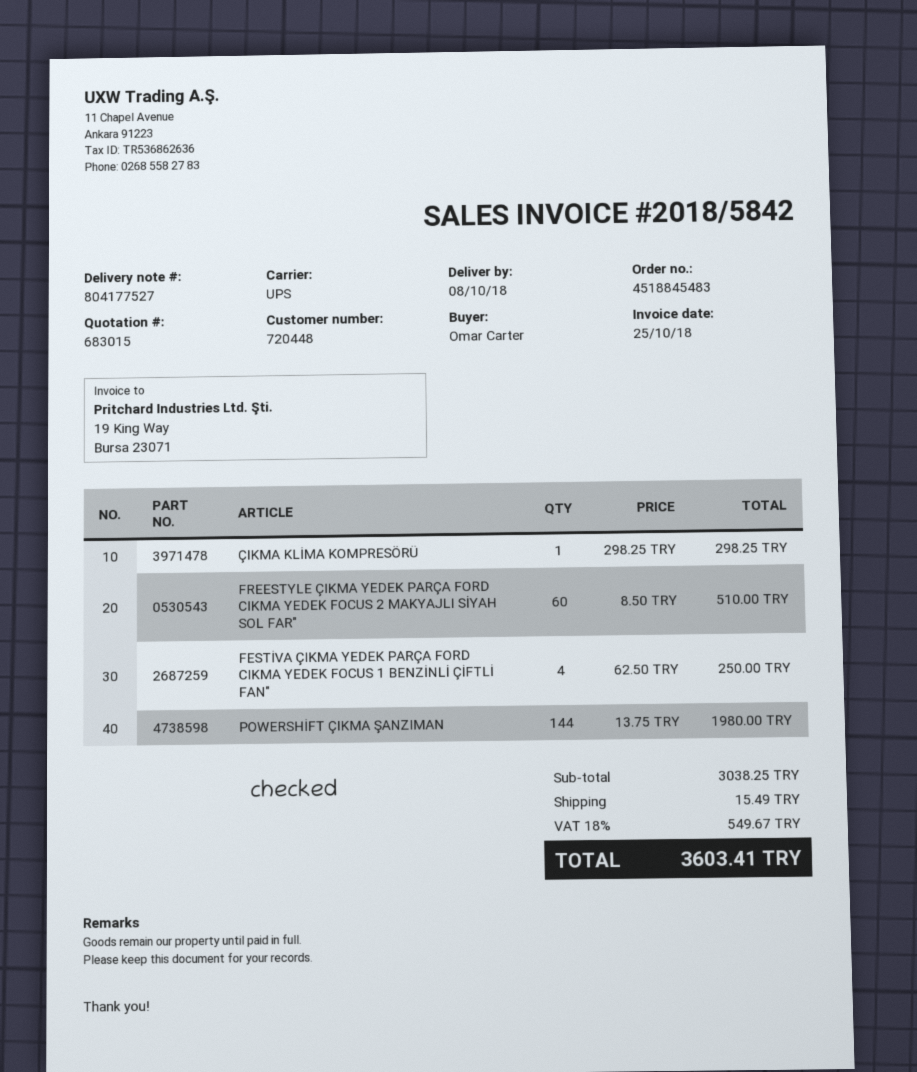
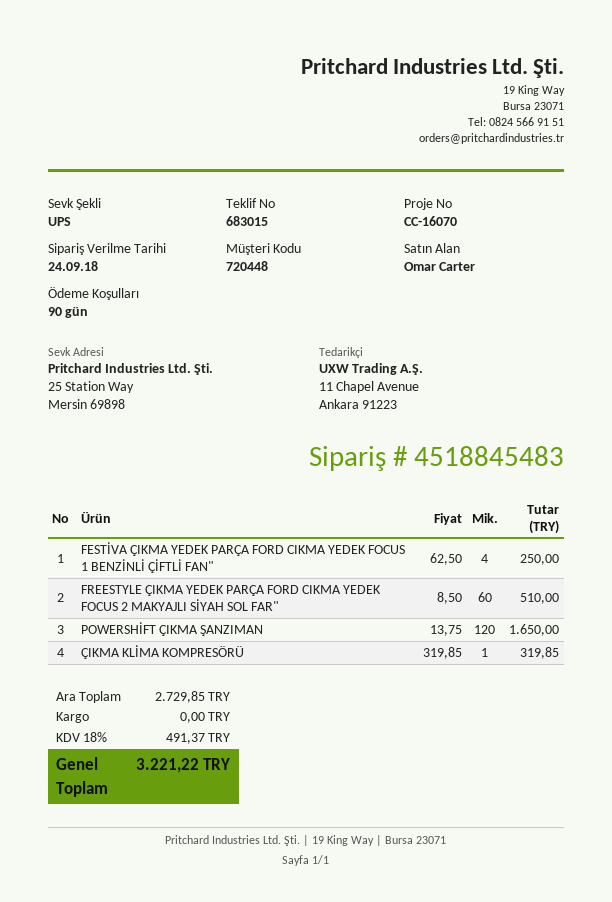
ÇIKMA KLİMA KOMPRESÖRÜ: 1 x 298.25 = 298.25 -> 1 x 319.85 = 319.85
POWERSHİFT ÇIKMA ŞANZIMAN: 144 x 13.75 = 1980.00 -> 120 x 13.75 = 1650.00
subtotal: 3038.25 -> 2729.85
shipping: 15.49 -> 0.00
tax: 18% = 549.67 -> 18% = 491.37
total: 3603.41 -> 3221.22

